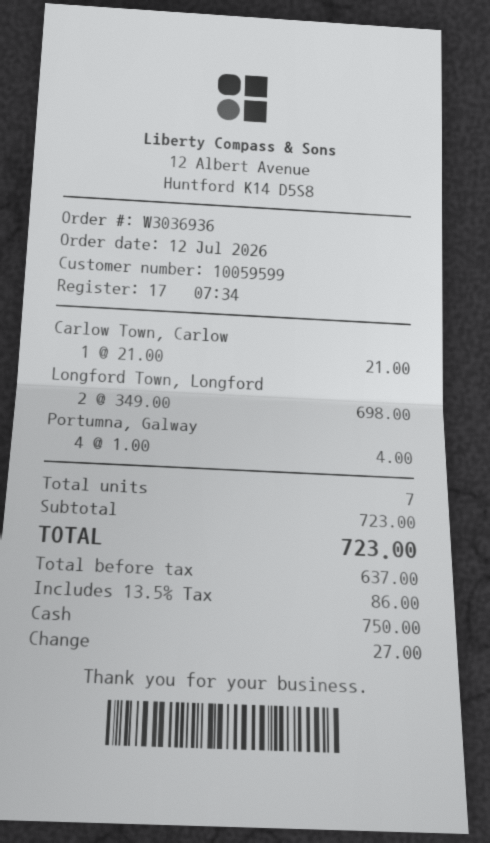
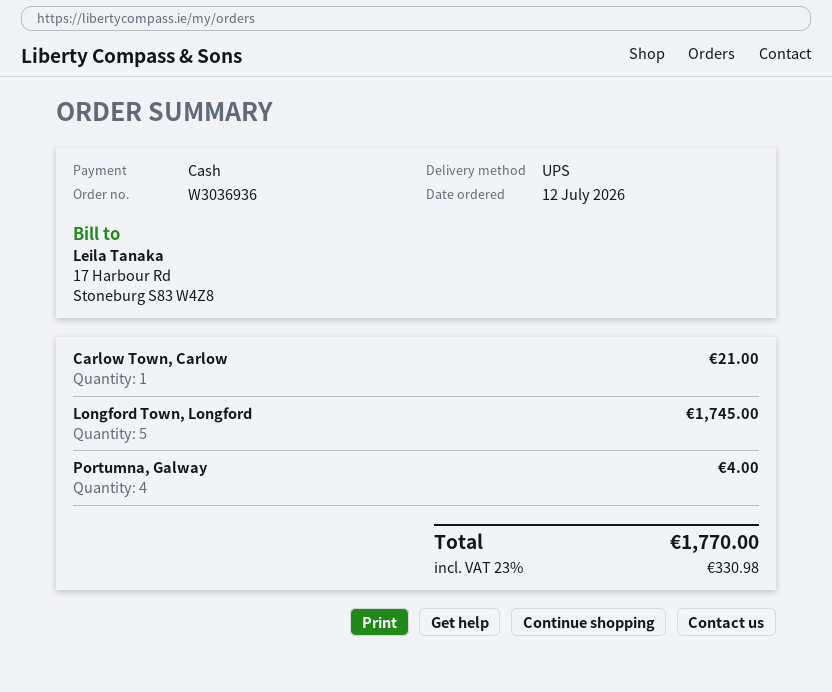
Longford Town, Longford: 2 for 698.00 -> 5 for 1745.00
tax: 13.5% = 86.00 -> 23% = 330.98
total: 723.00 -> 1770.00

